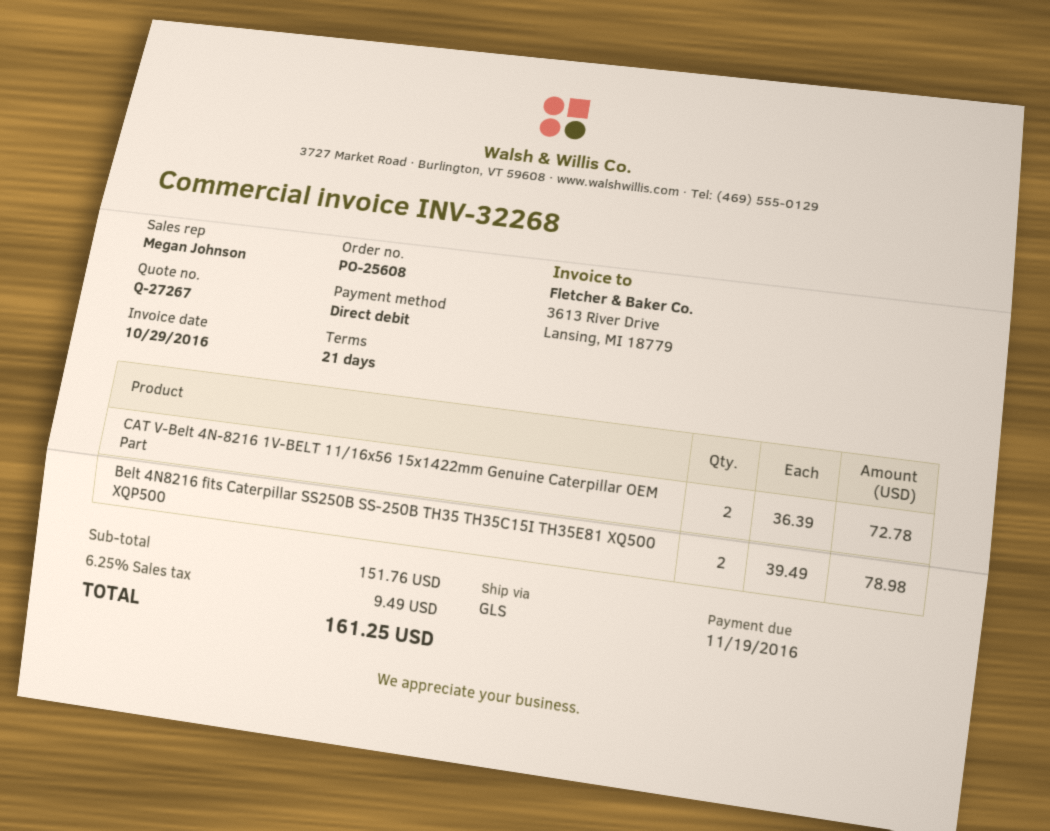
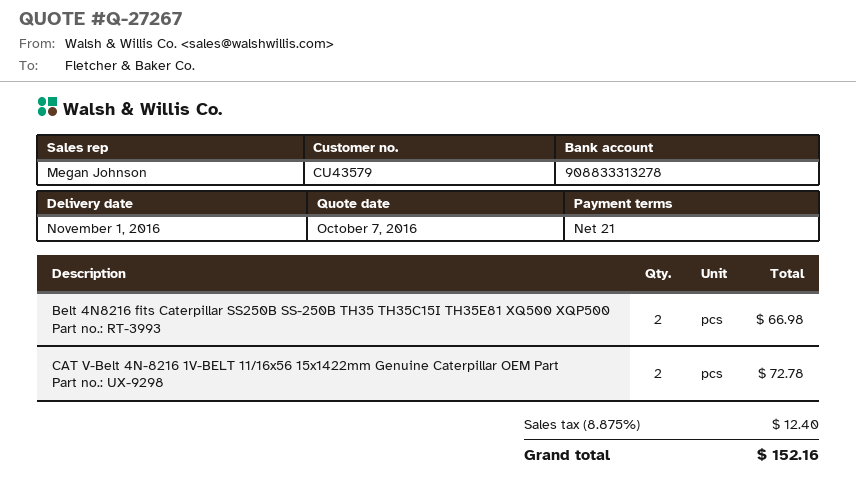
Belt 4N8216 fits Caterpillar SS250B SS-250B TH35 TH35C15I TH35E81 XQ500 XQP500: 2 for 78.98 -> 2 for 66.98
tax: 6.25% = 9.49 -> 8.875% = 12.40
total: 161.25 -> 152.16

